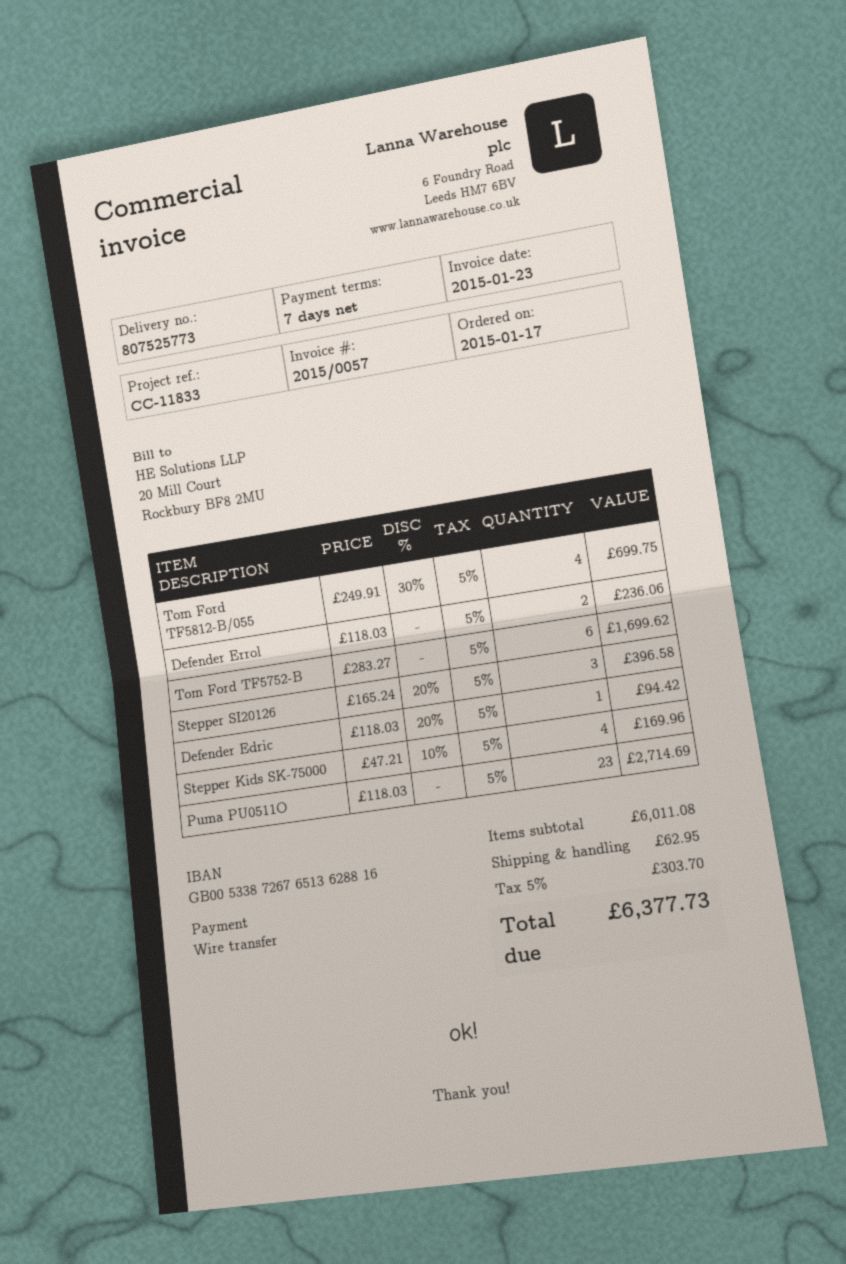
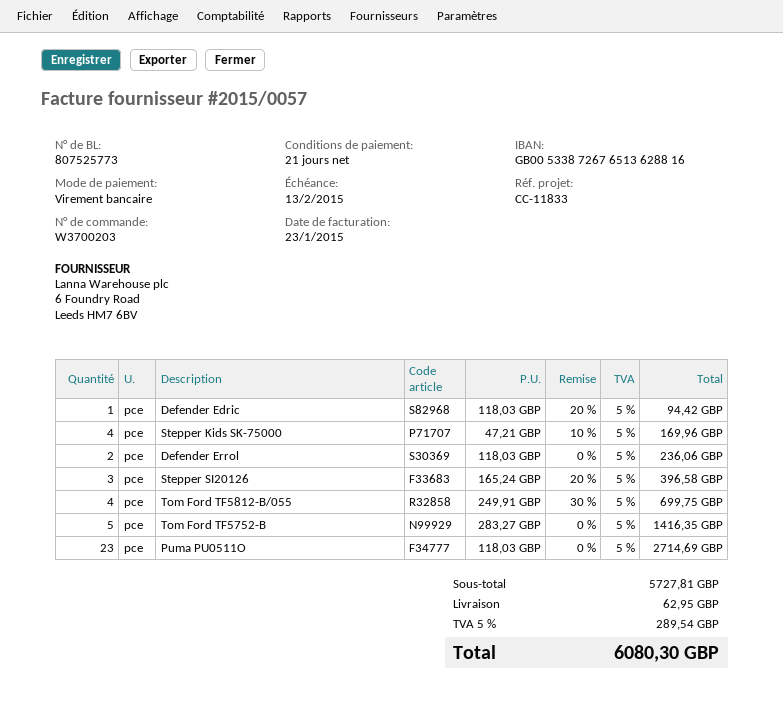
payment terms: 7 days -> 21 days
Tom Ford TF5752-B: 6 x 283.27 = 1699.62 -> 5 x 283.27 = 1416.35
subtotal: 6011.08 -> 5727.81
tax: 5% = 303.70 -> 5% = 289.54
total: 6377.73 -> 6080.30

